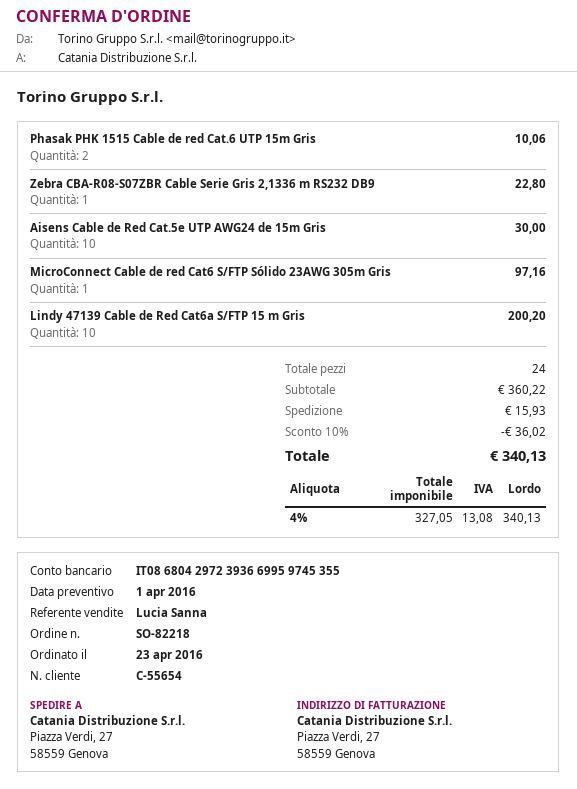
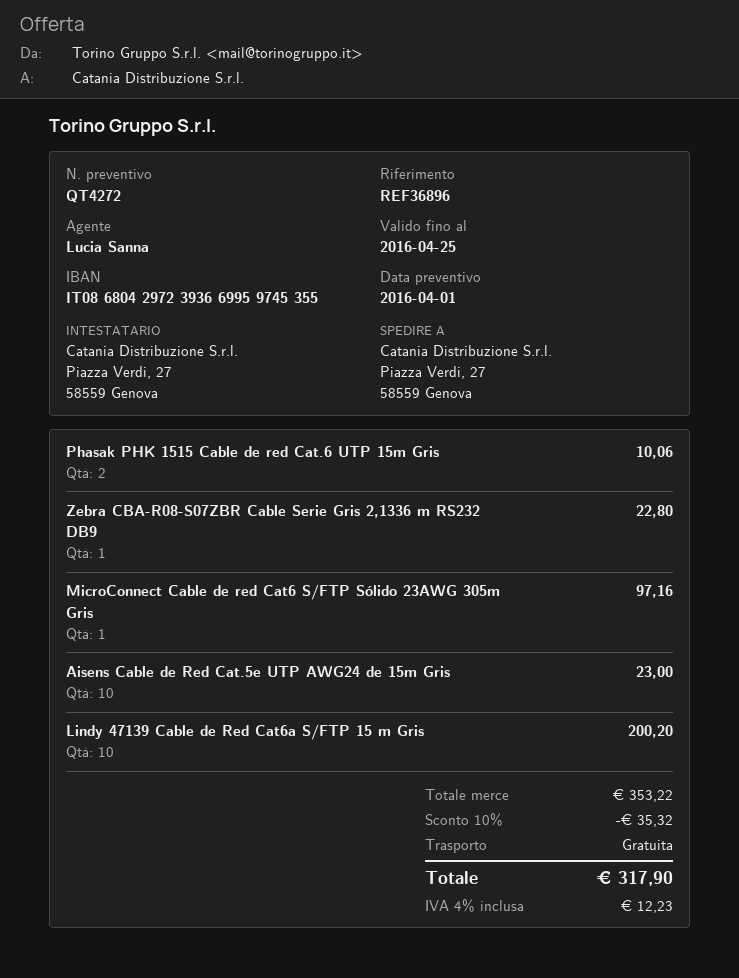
Aisens Cable de Red Cat.5e UTP AWG24 de 15m Gris: 10 for 30.00 -> 10 for 23.00
subtotal: 360.22 -> 353.22
discount: 10% = 36.02 -> 10% = 35.32
shipping: 15.93 -> 0.00
tax: 4% = 13.08 -> 4% = 12.23
total: 340.13 -> 317.90

